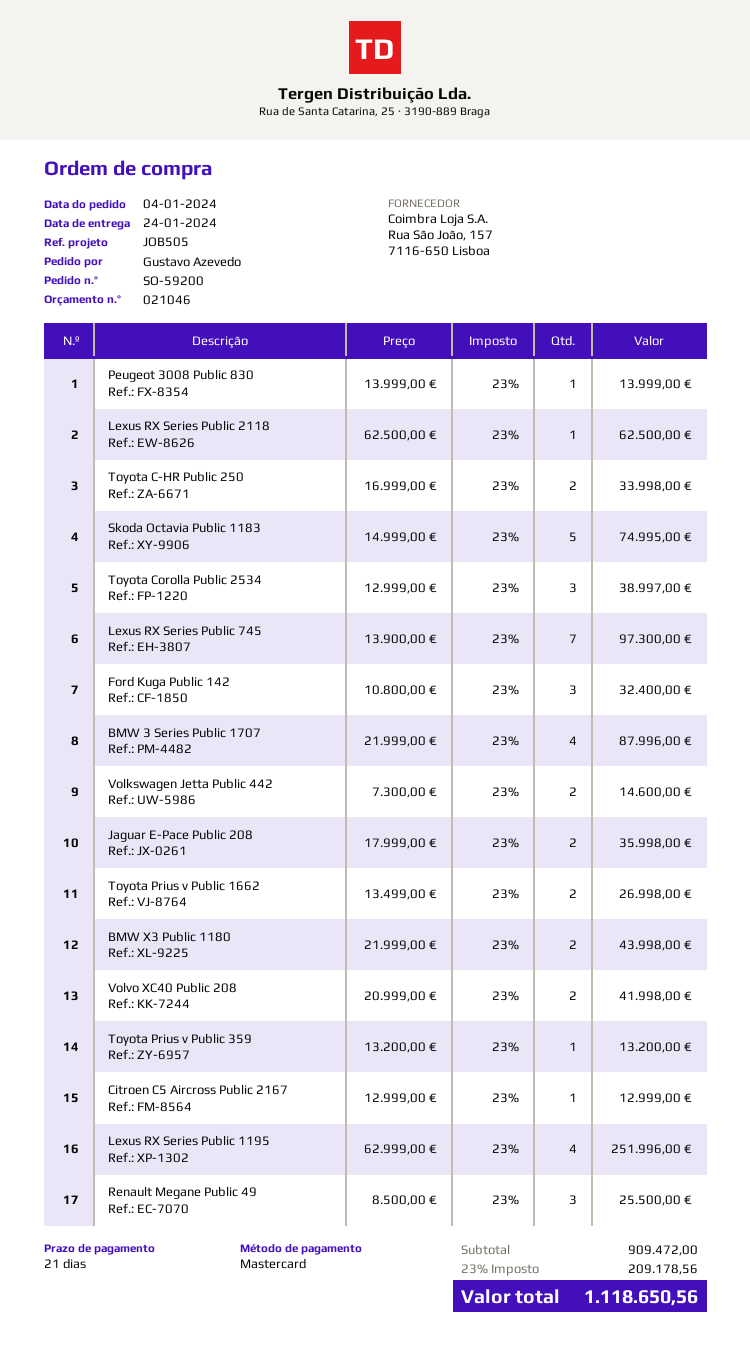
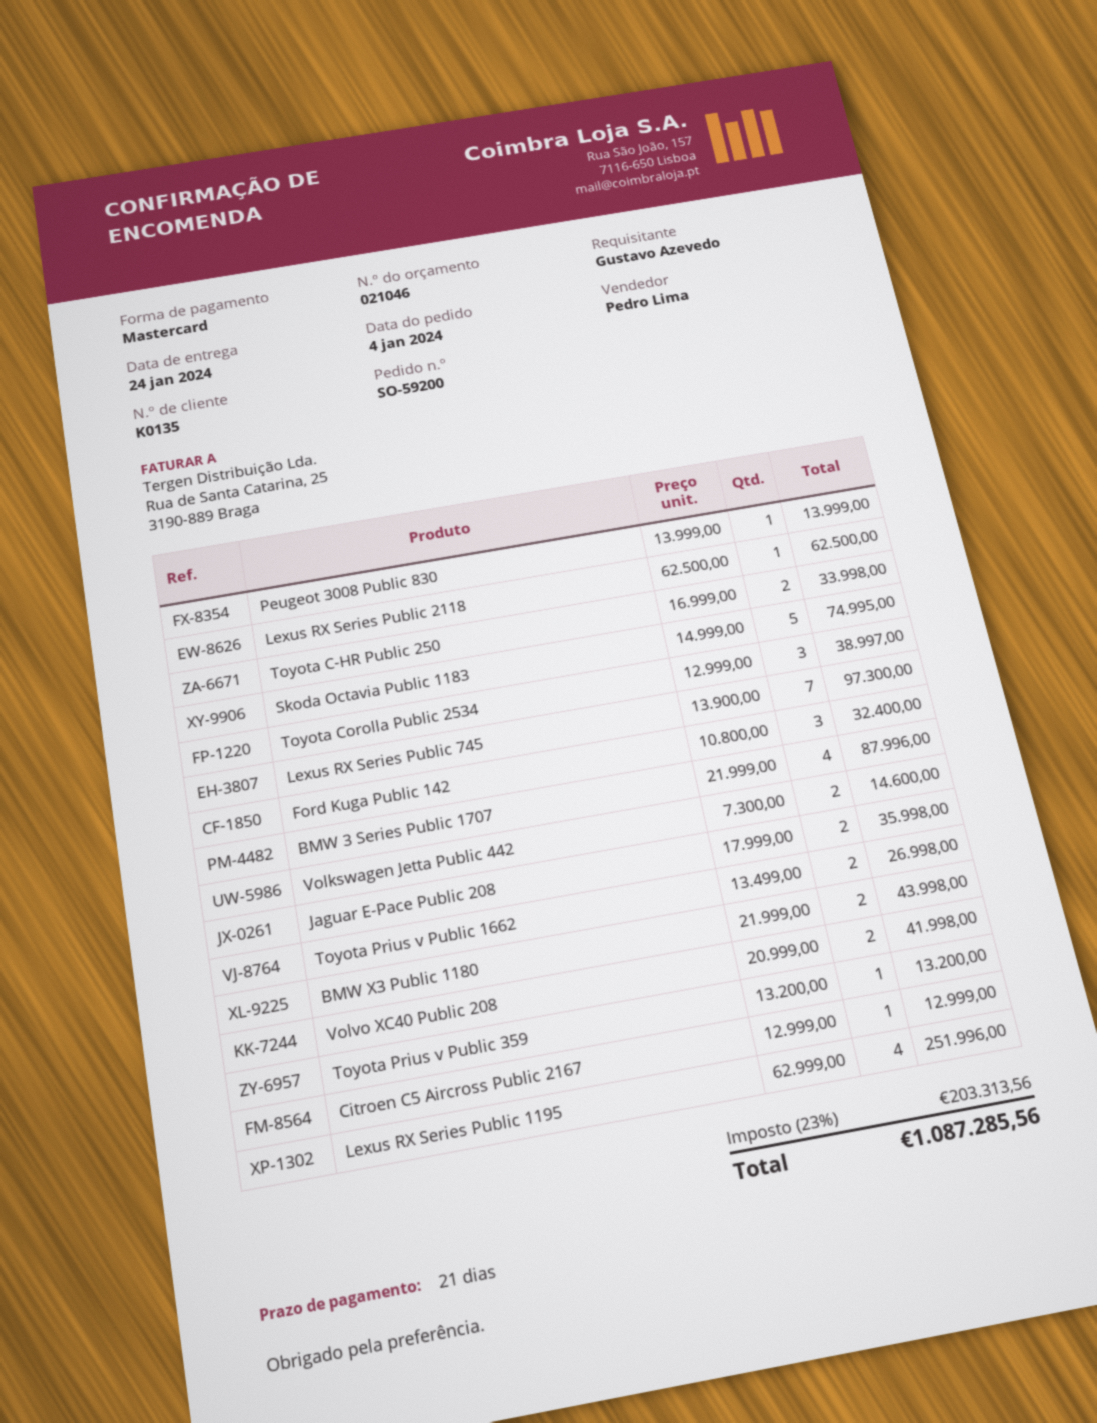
Renault Megane Public 49: 3 x 8500.00 = 25500.00 -> none
tax: 23% = 209178.56 -> 23% = 203313.56
total: 1118650.56 -> 1087285.56

